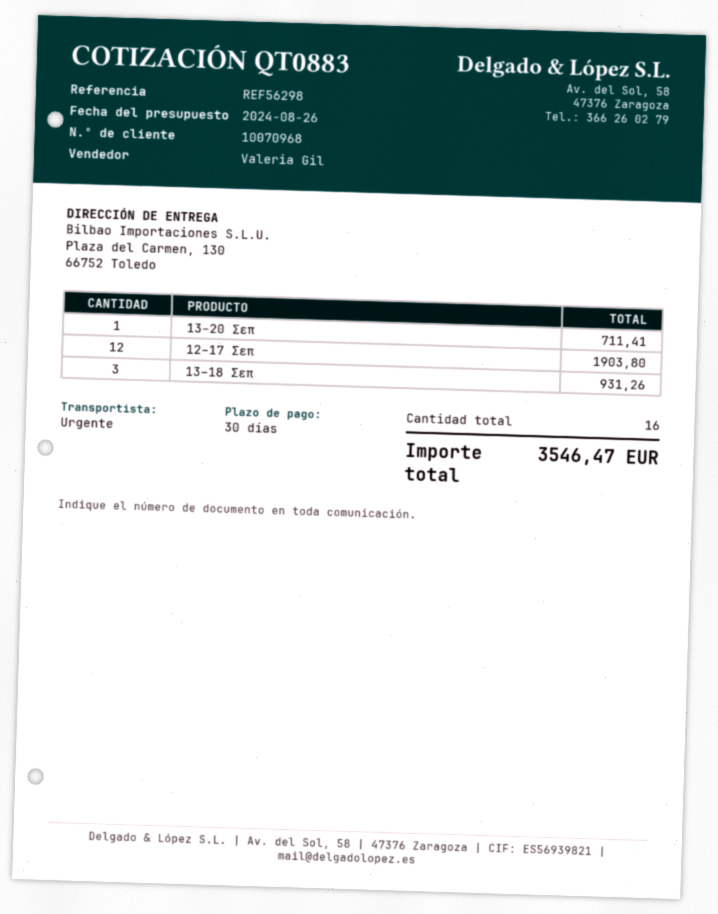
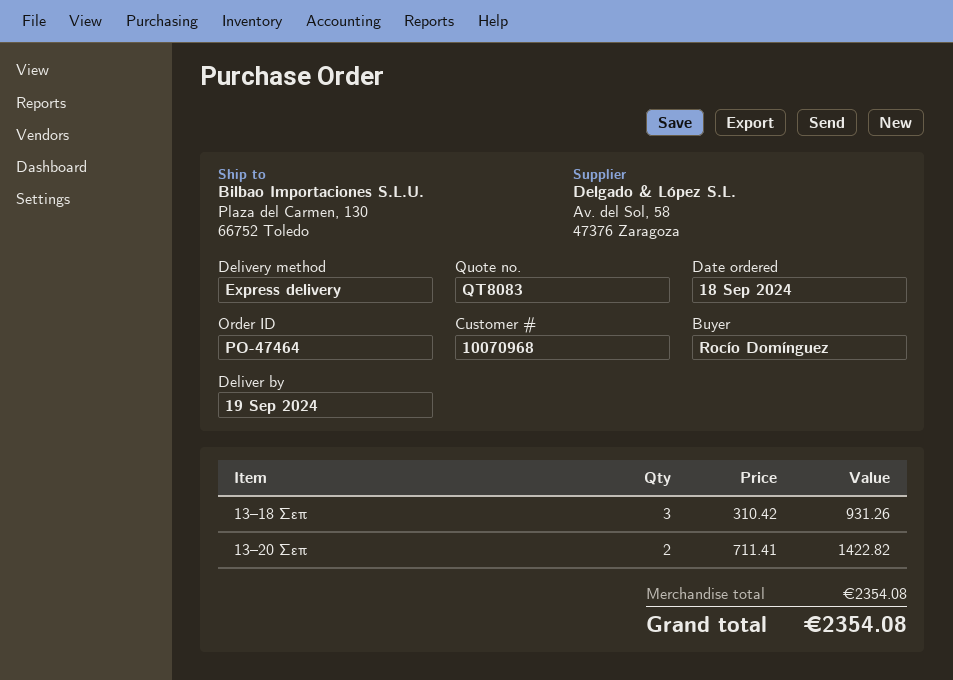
quote number: QT0883 -> QT8083
13–20 Σεπ: 1 for 711.41 -> 2 for 1422.82
12–17 Σεπ: 12 for 1903.80 -> none
total: 3546.47 -> 2354.08

